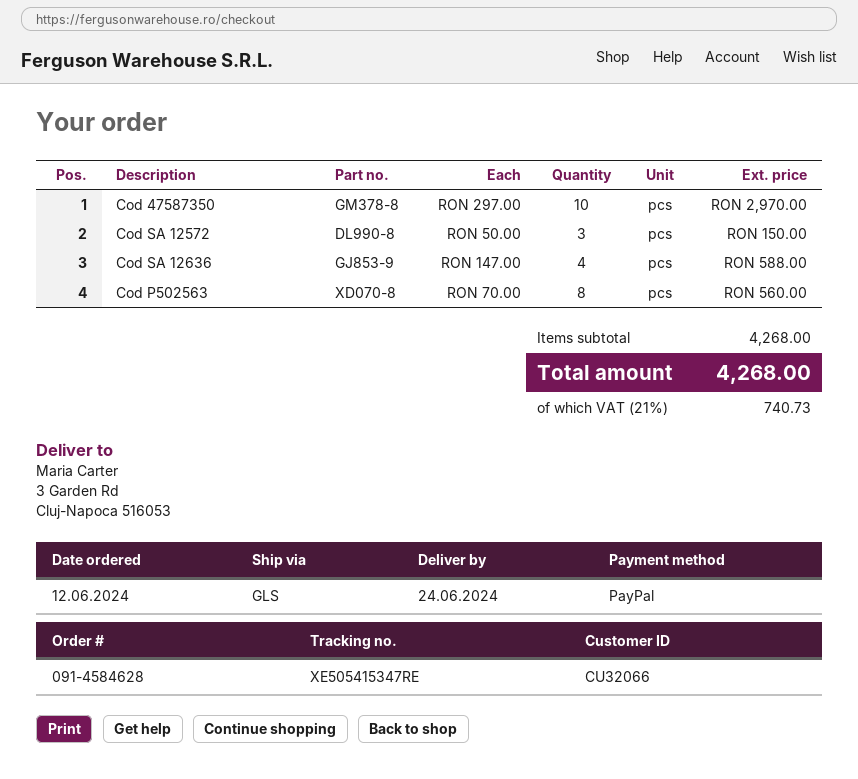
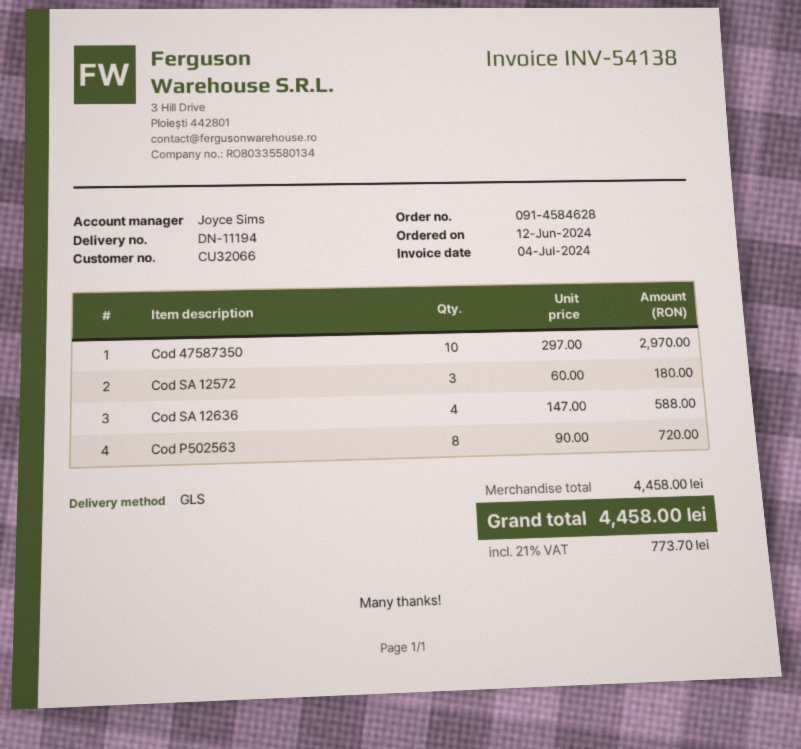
Cod SA 12572: 3 x 50.00 = 150.00 -> 3 x 60.00 = 180.00
Cod P502563: 8 x 70.00 = 560.00 -> 8 x 90.00 = 720.00
subtotal: 4268.00 -> 4458.00
tax: 21% = 740.73 -> 21% = 773.70
total: 4268.00 -> 4458.00

